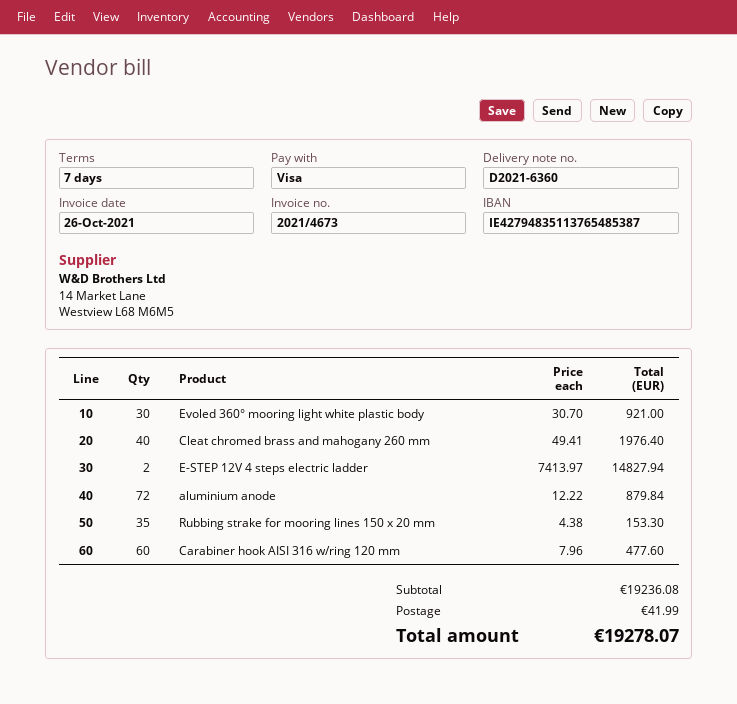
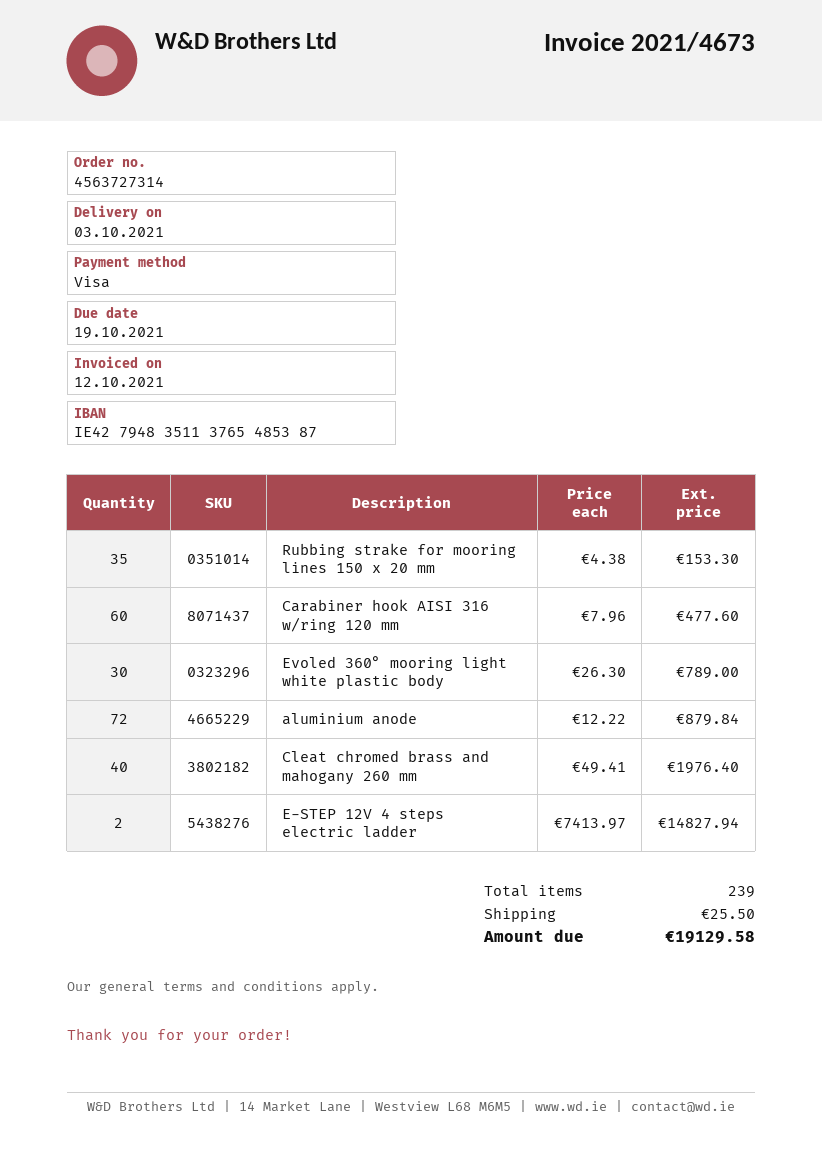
invoice date: 2021-10-26 -> 2021-10-12
Evoled 360° mooring light white plastic body: 30 x 30.70 = 921.00 -> 30 x 26.30 = 789.00
shipping: 41.99 -> 25.50
total: 19278.07 -> 19129.58

